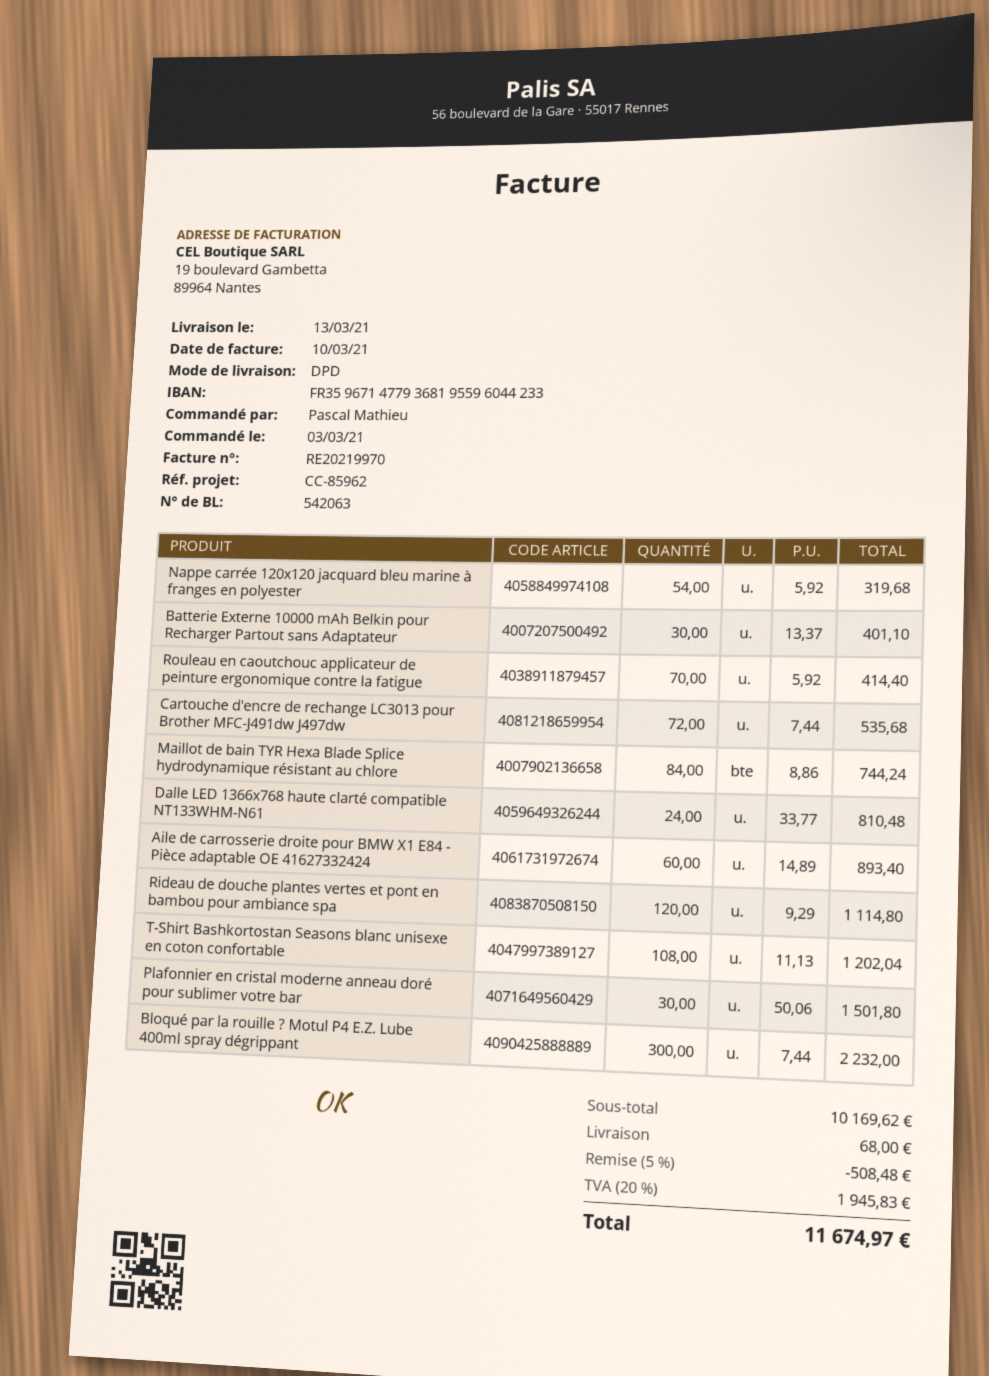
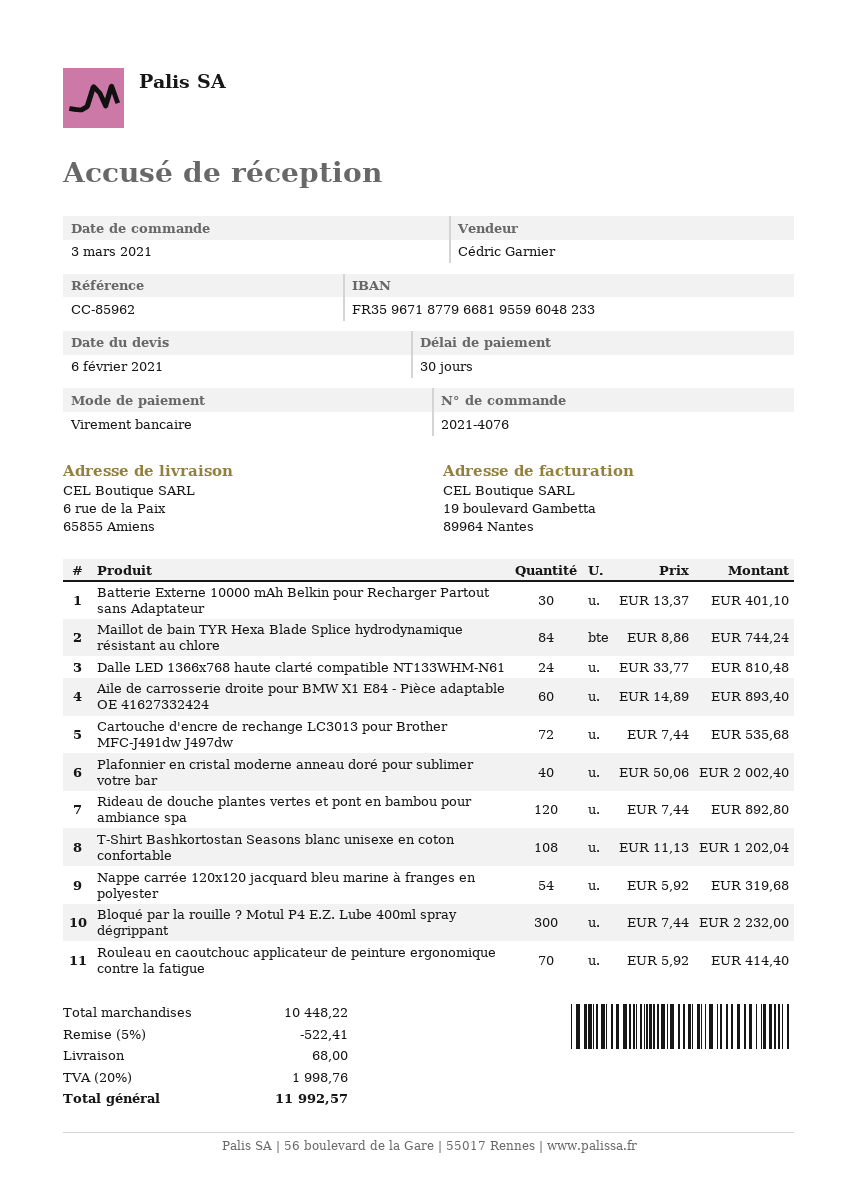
bank account: FR3596714779368195596044233 -> FR3596718779668195596048233
Rideau de douche plantes vertes et pont en bambou pour ambiance spa: 120 x 9.29 = 1114.80 -> 120 x 7.44 = 892.80
Plafonnier en cristal moderne anneau doré pour sublimer votre bar: 30 x 50.06 = 1501.80 -> 40 x 50.06 = 2002.40
subtotal: 10169.62 -> 10448.22
discount: 5% = 508.48 -> 5% = 522.41
tax: 20% = 1945.83 -> 20% = 1998.76
total: 11674.97 -> 11992.57

